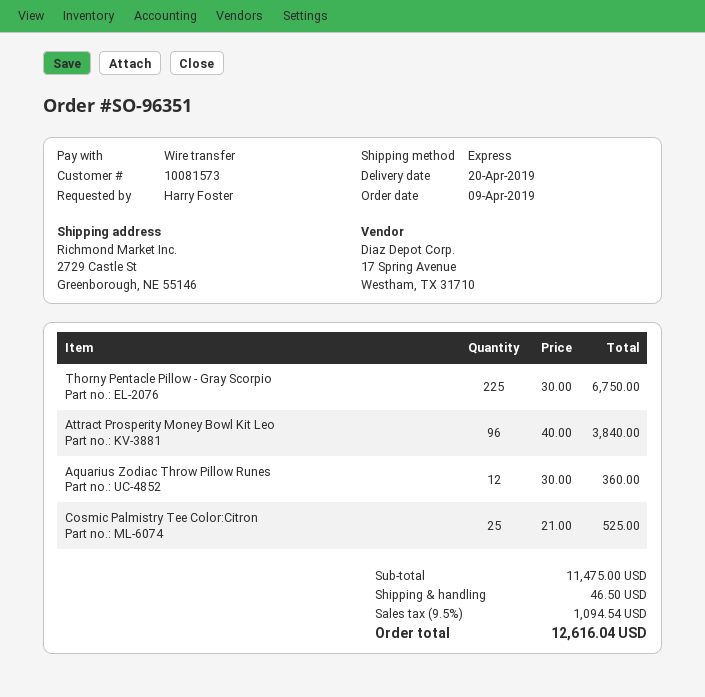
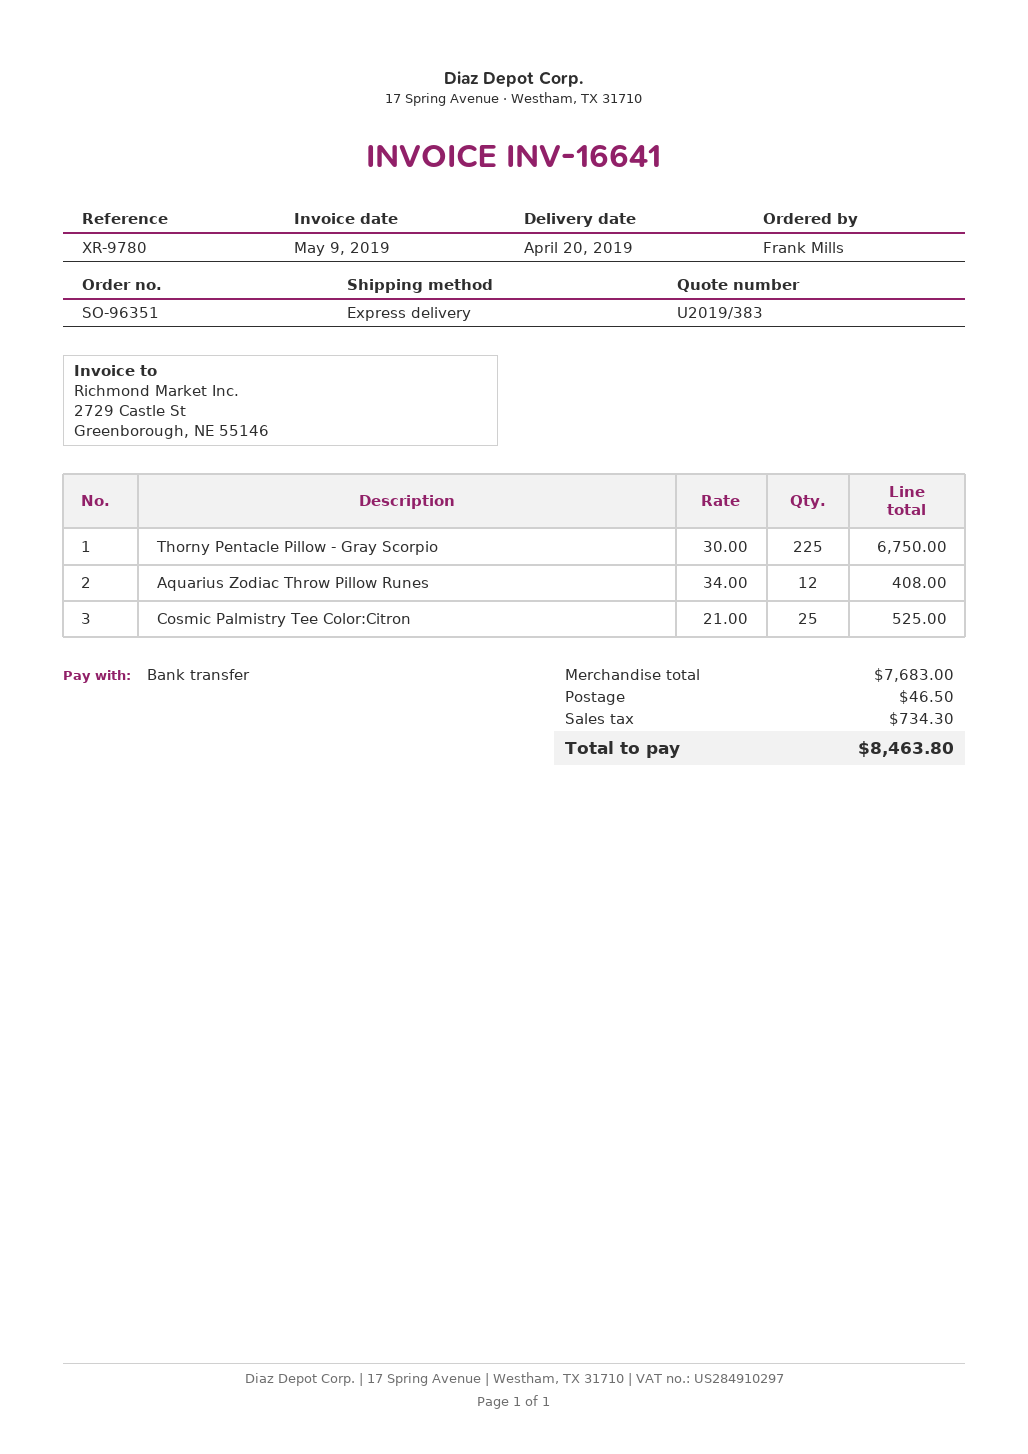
ordered by: Harry Foster -> Frank Mills
Attract Prosperity Money Bowl Kit Leo: 96 x 40.00 = 3840.00 -> none
Aquarius Zodiac Throw Pillow Runes: 12 x 30.00 = 360.00 -> 12 x 34.00 = 408.00
subtotal: 11475.00 -> 7683.00
tax: 1094.54 -> 734.30
total: 12616.04 -> 8463.80

